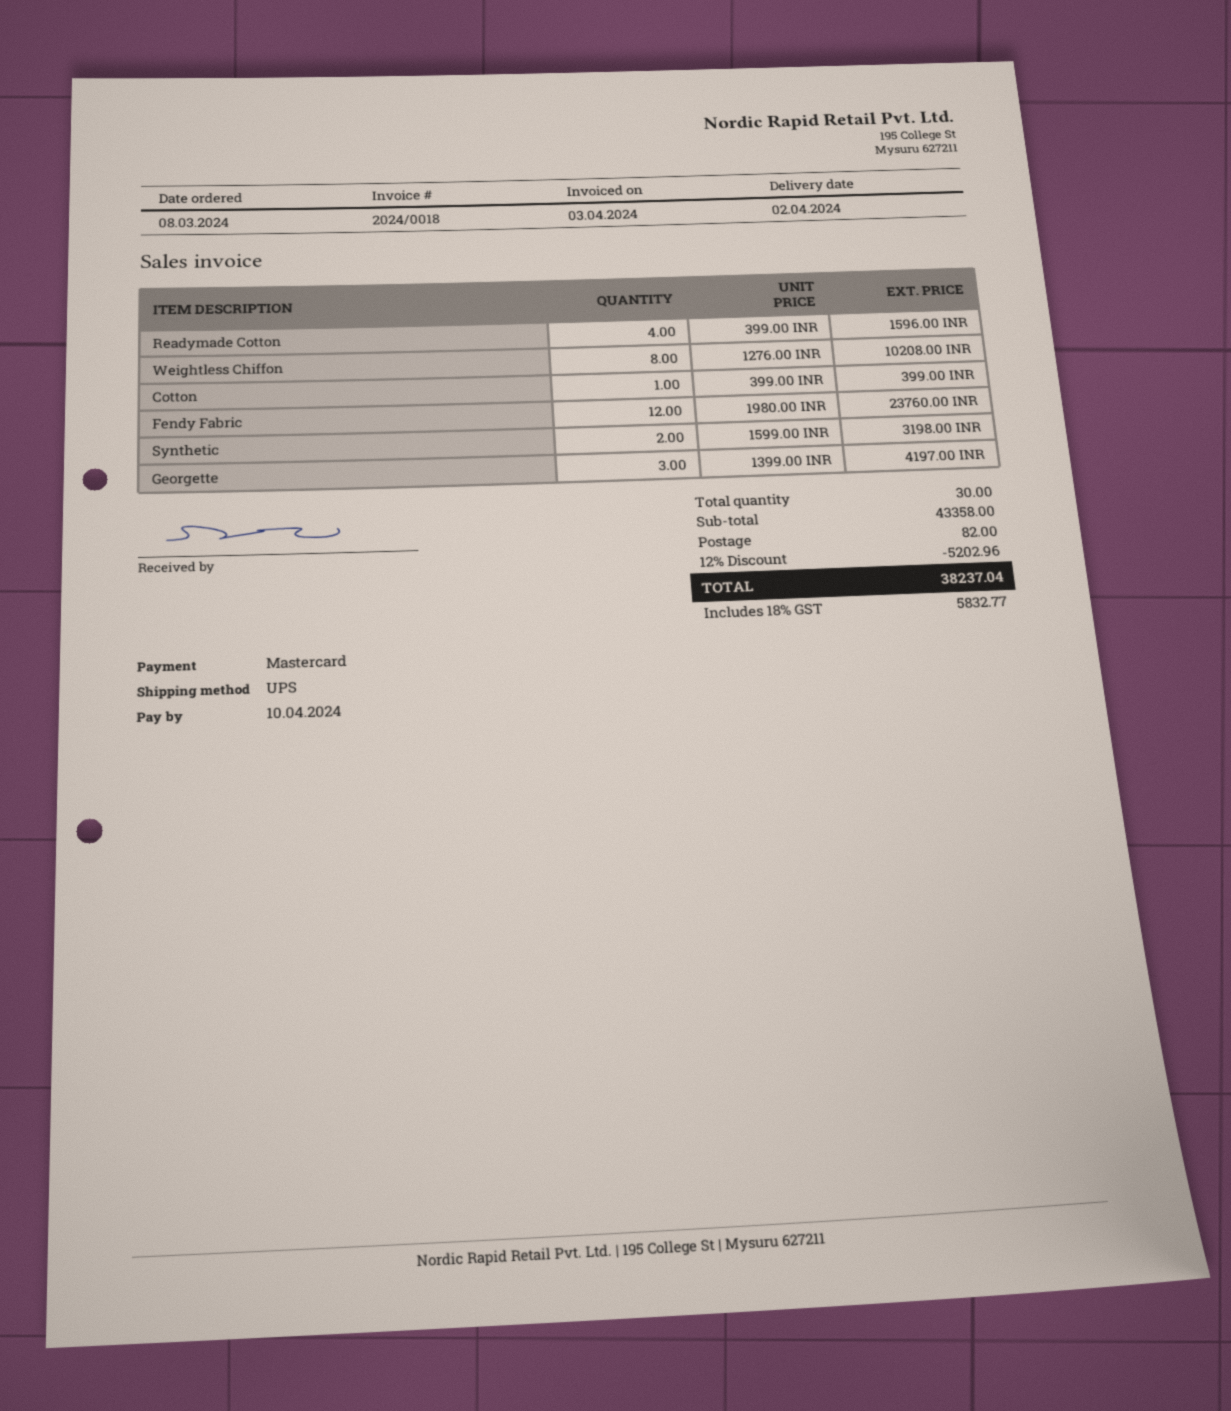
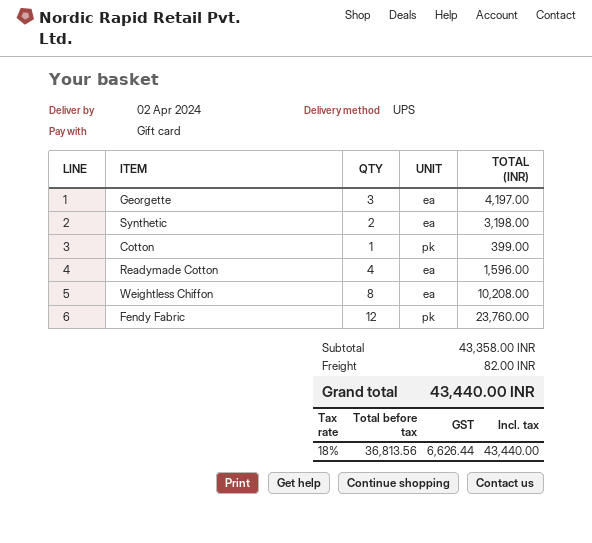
payment method: Mastercard -> gift card
discount: 12% = 5202.96 -> none
tax: 18% = 5832.77 -> 18% = 6626.44
total: 38237.04 -> 43440.00

